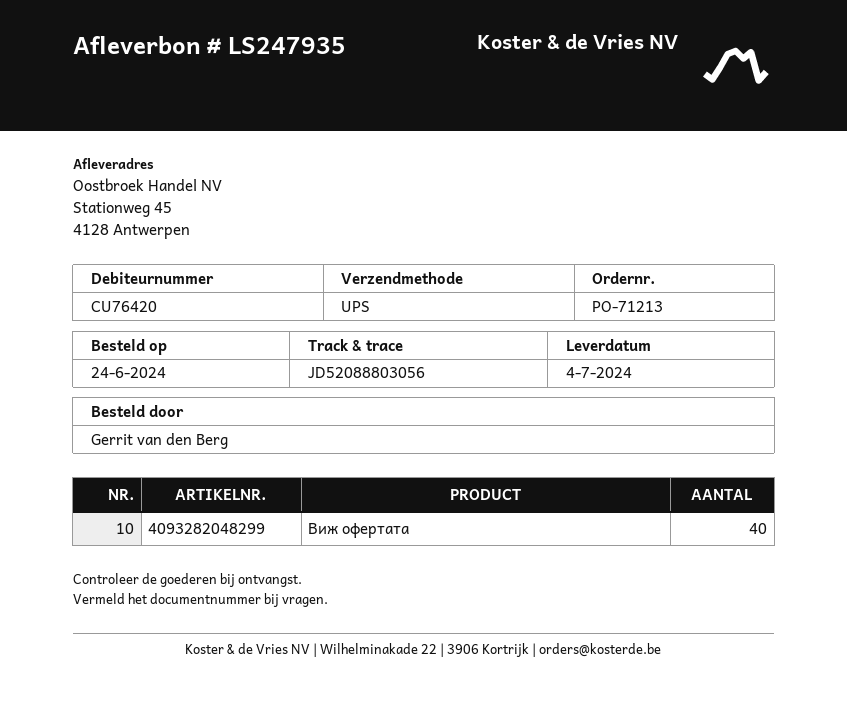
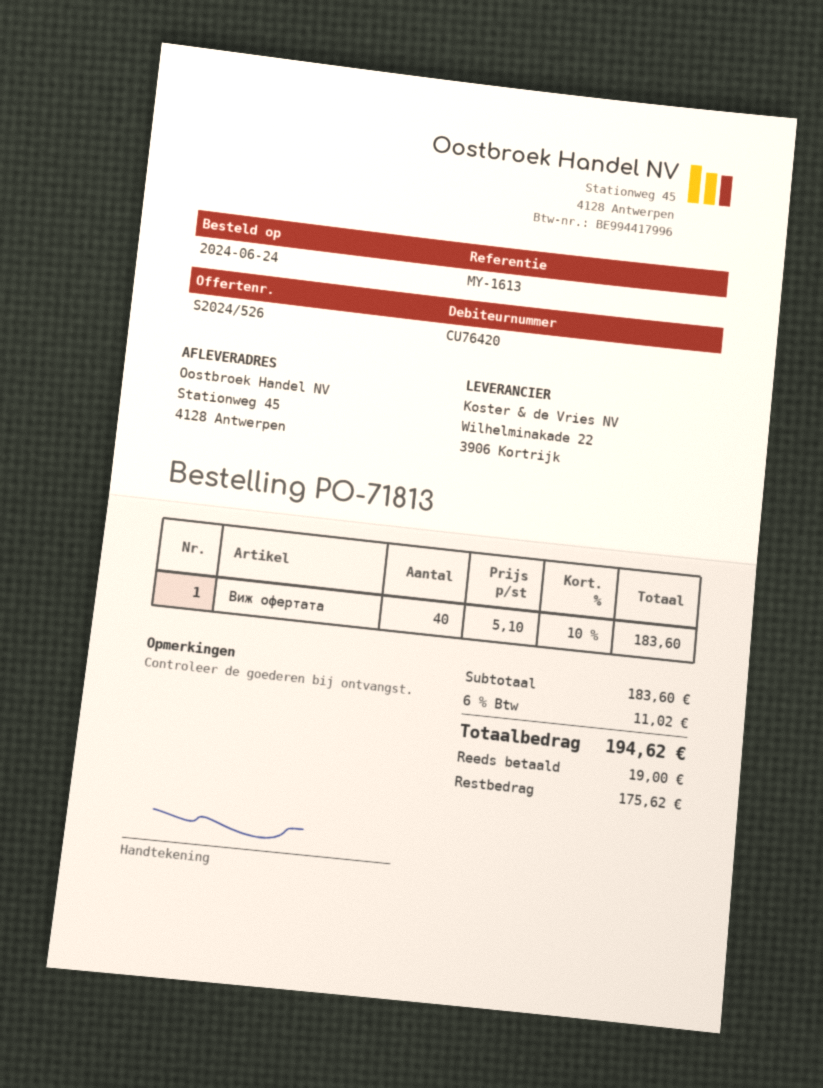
order number: PO-71213 -> PO-71813

